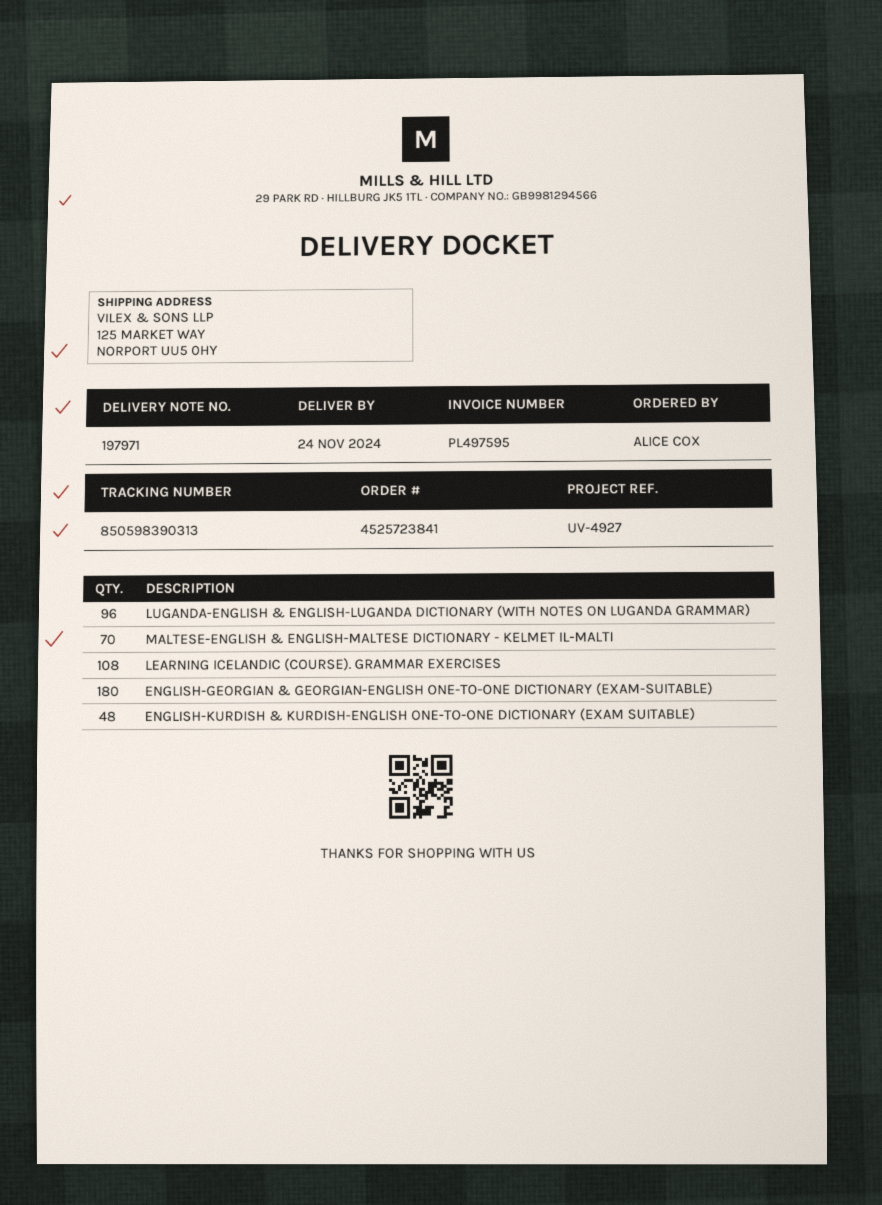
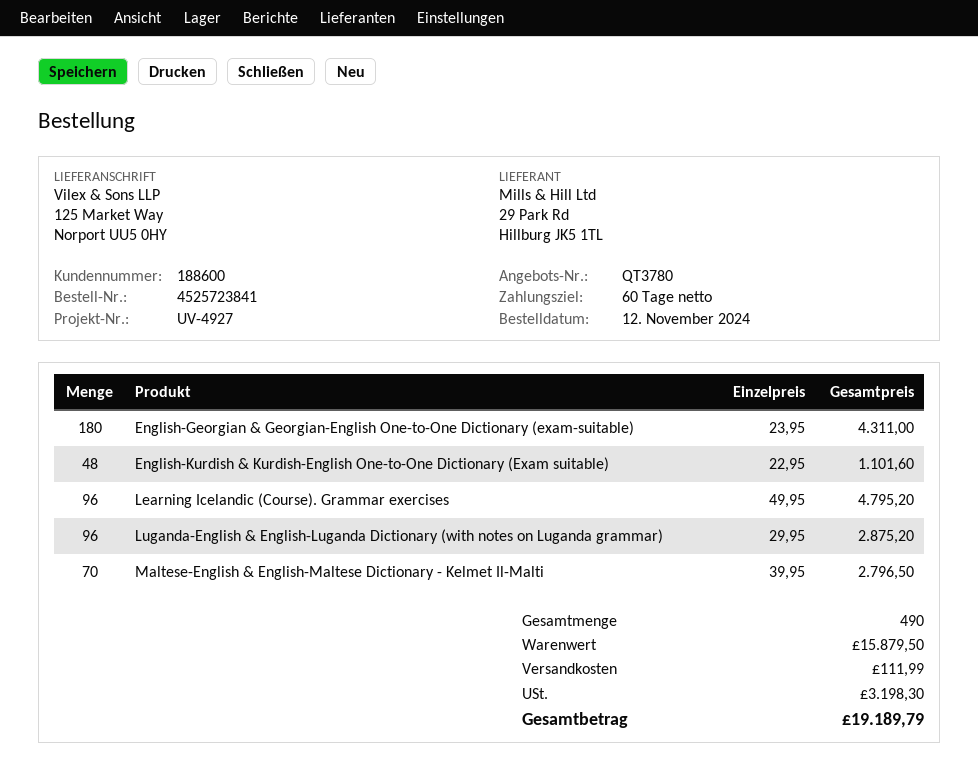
LEARNING ICELANDIC (COURSE). GRAMMAR EXERCISES: 108 -> 96

